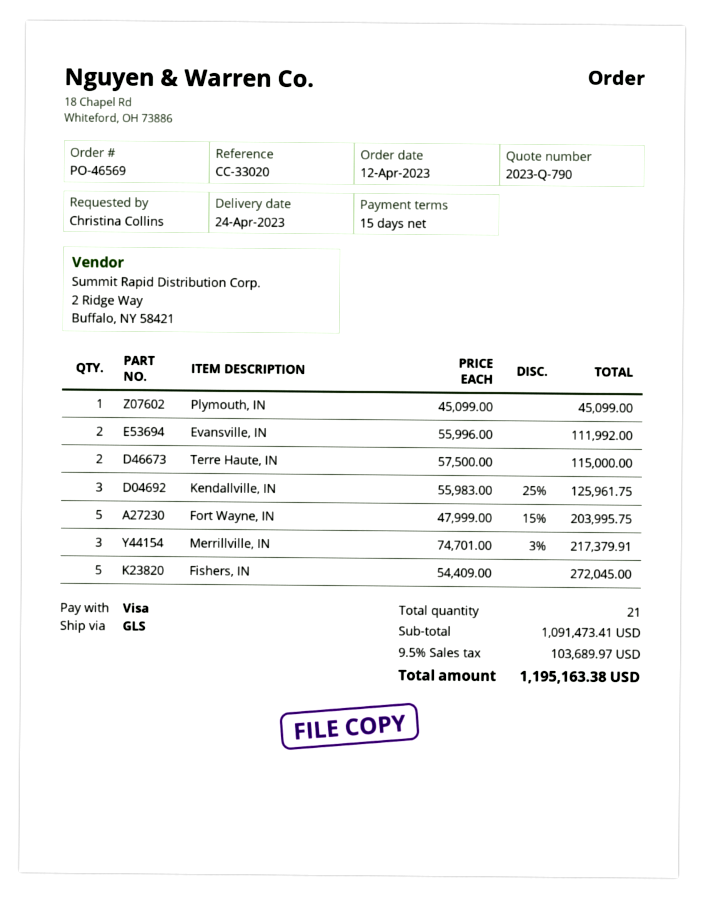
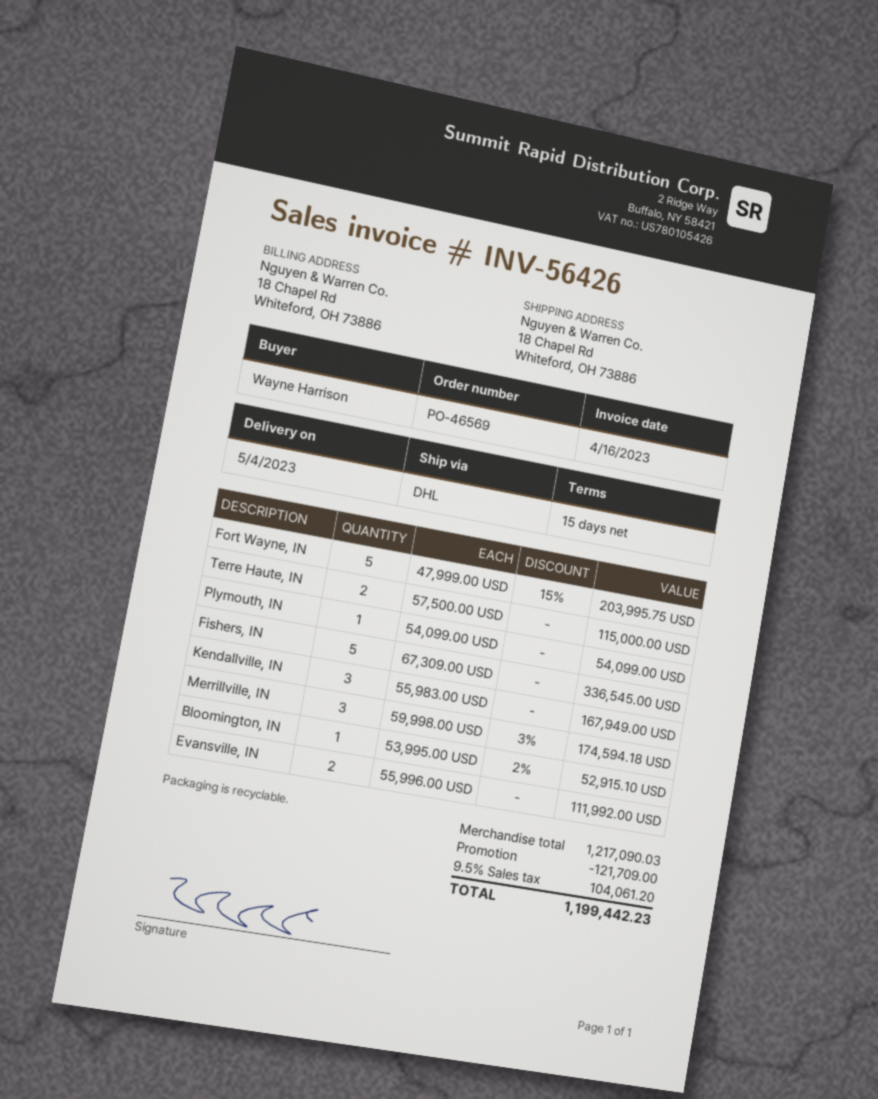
delivery date: 2023-04-24 -> 2023-05-04
ordered by: Christina Collins -> Wayne Harrison
shipping method: GLS -> DHL
Plymouth, IN: 1 x 45099.00 = 45099.00 -> 1 x 54099.00 = 54099.00
Kendallville, IN: 3 x 55983.00 - 25% = 125961.75 -> 3 x 55983.00 = 167949.00
Merrillville, IN: 3 x 74701.00 - 3% = 217379.91 -> 3 x 59998.00 - 3% = 174594.18
Fishers, IN: 5 x 54409.00 = 272045.00 -> 5 x 67309.00 = 336545.00
Bloomington, IN: none -> 1 x 53995.00 - 2% = 52915.10
subtotal: 1091473.41 -> 1217090.03
discount: none -> 121709.00
tax: 9.5% = 103689.97 -> 9.5% = 104061.20
total: 1195163.38 -> 1199442.23

